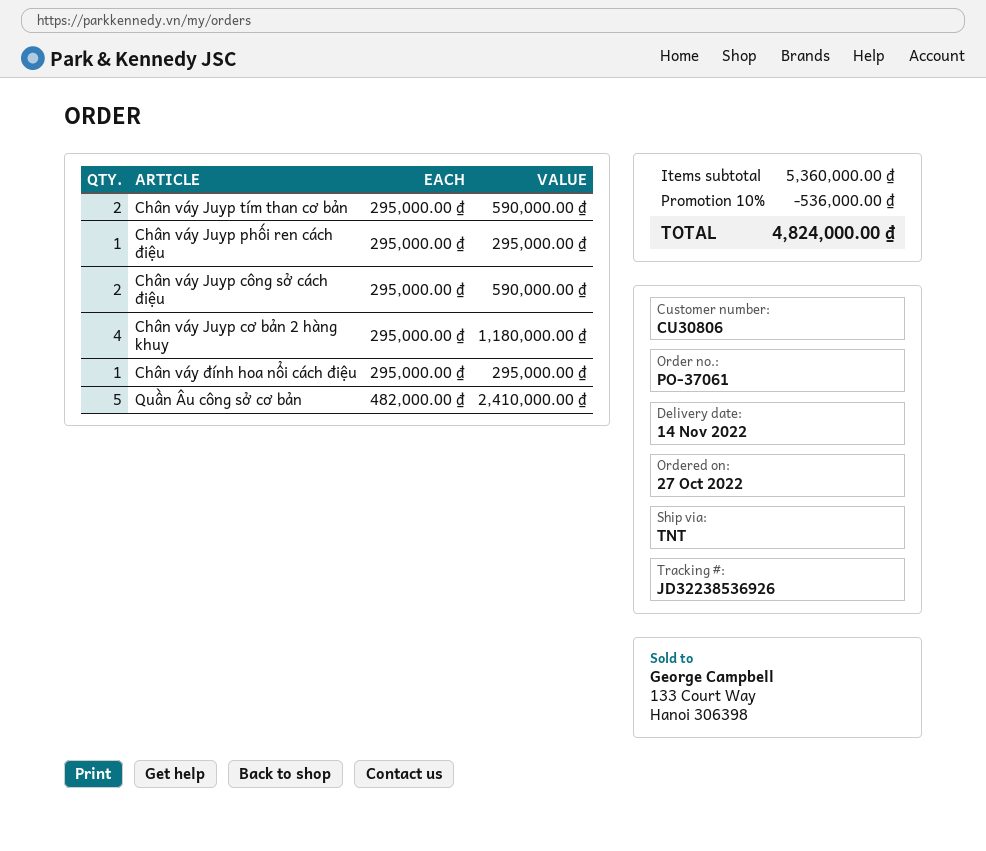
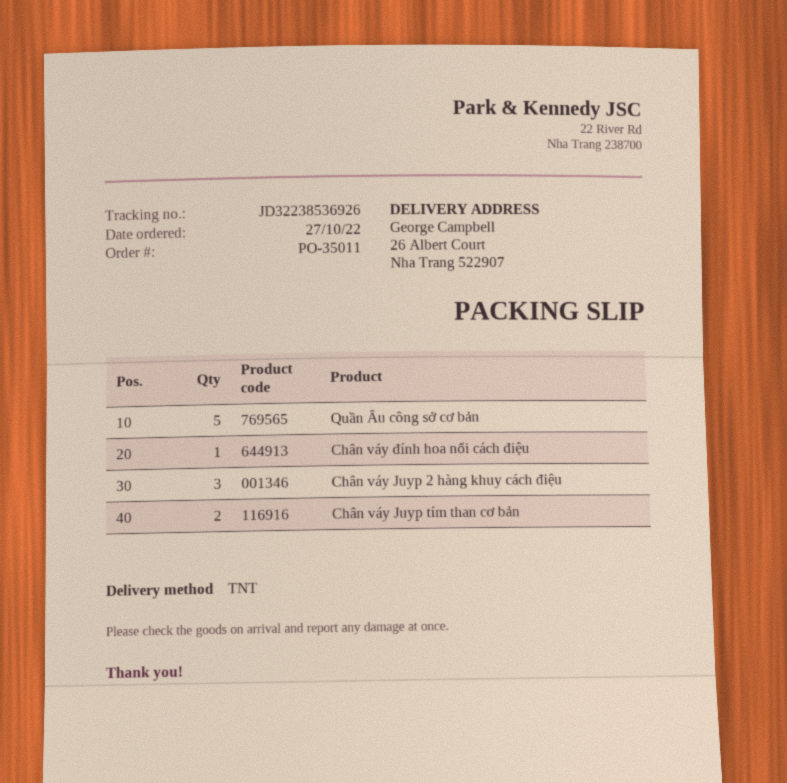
order number: PO-37061 -> PO-35011
Chân váy Juyp phối ren cách điệu: 1 -> none
Chân váy Juyp công sở cách điệu: 2 -> none
Chân váy Juyp cơ bản 2 hàng khuy: 4 -> none
Chân váy Juyp 2 hàng khuy cách điệu: none -> 3

